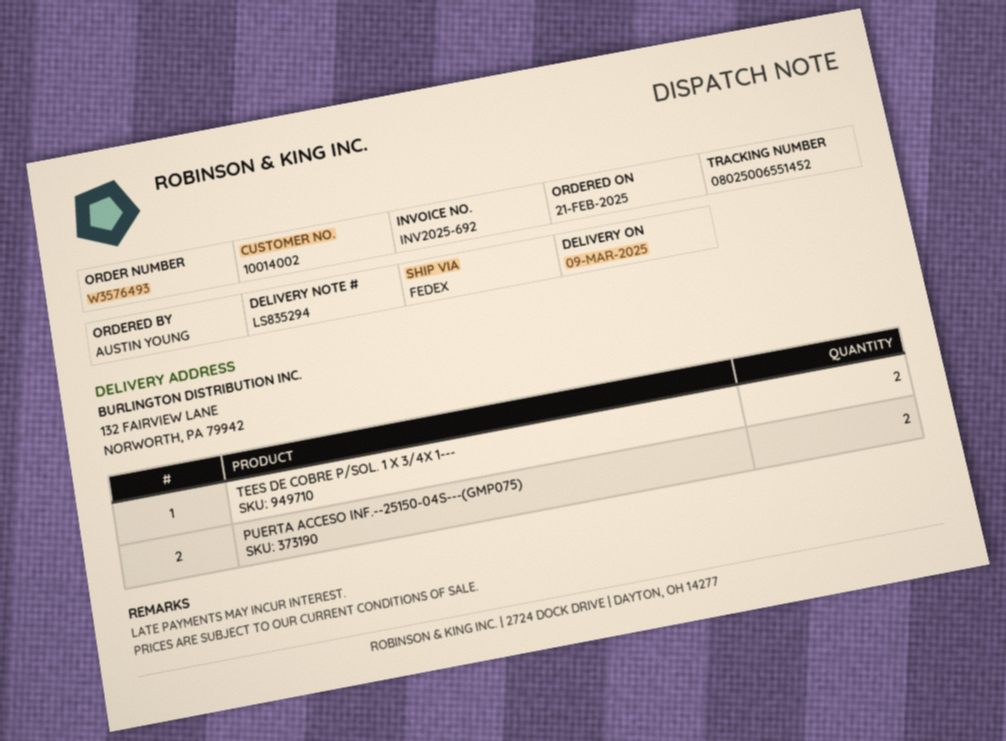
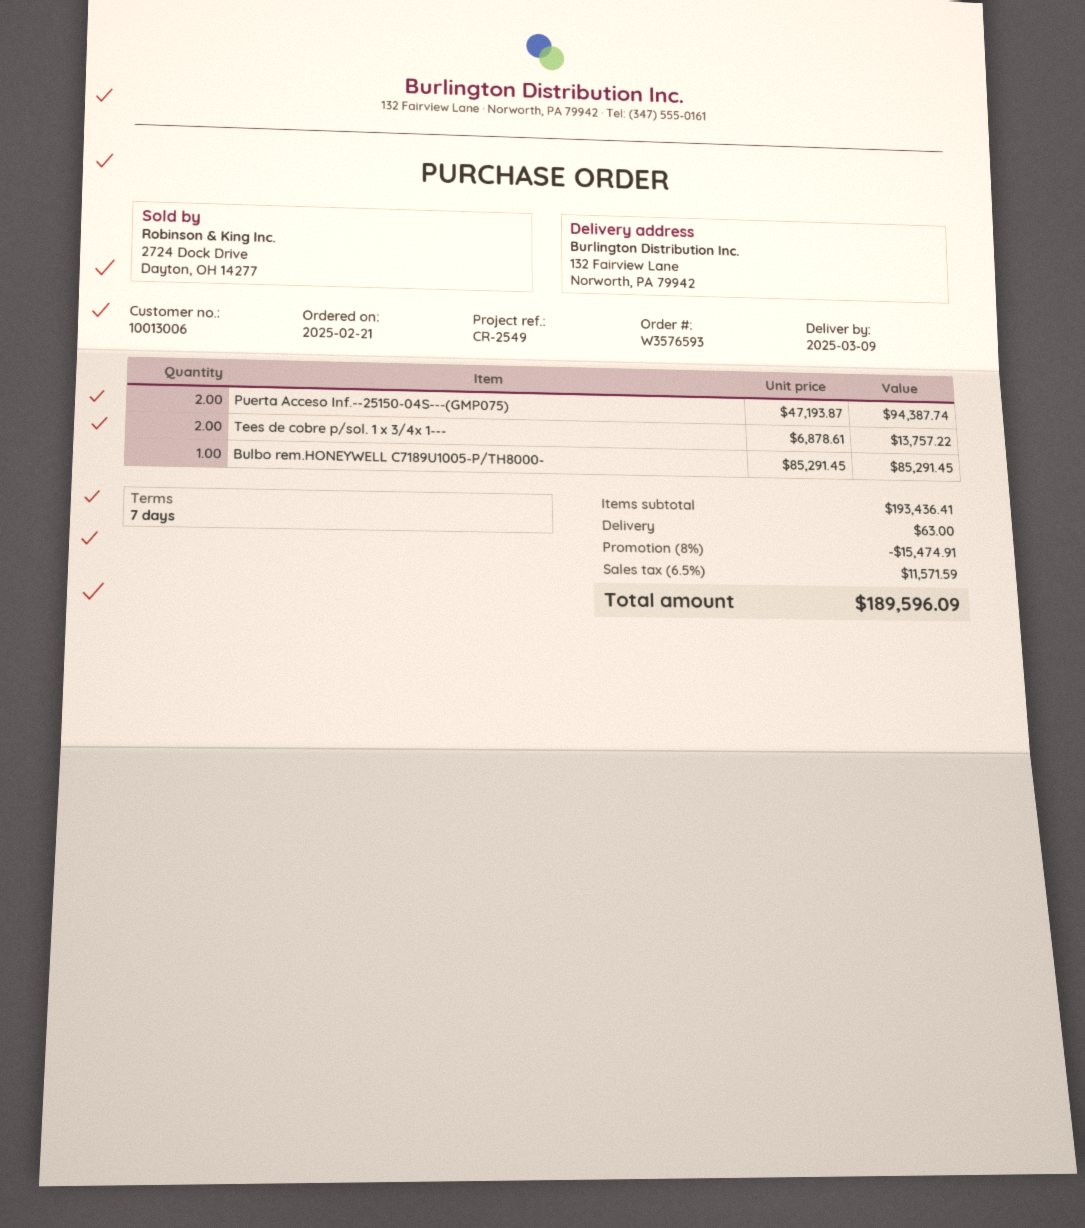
order number: W3576493 -> W3576593
customer number: 10014002 -> 10013006
Bulbo rem.HONEYWELL C7189U1005-P/TH8000-: none -> 1

